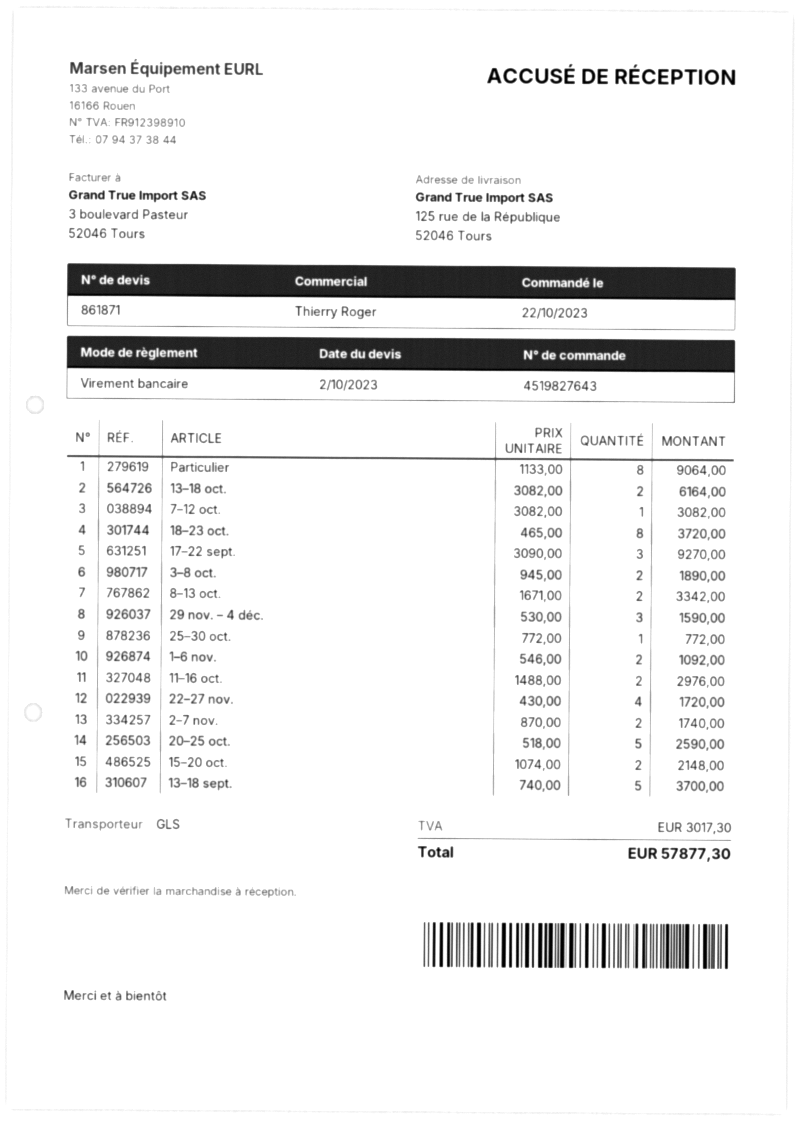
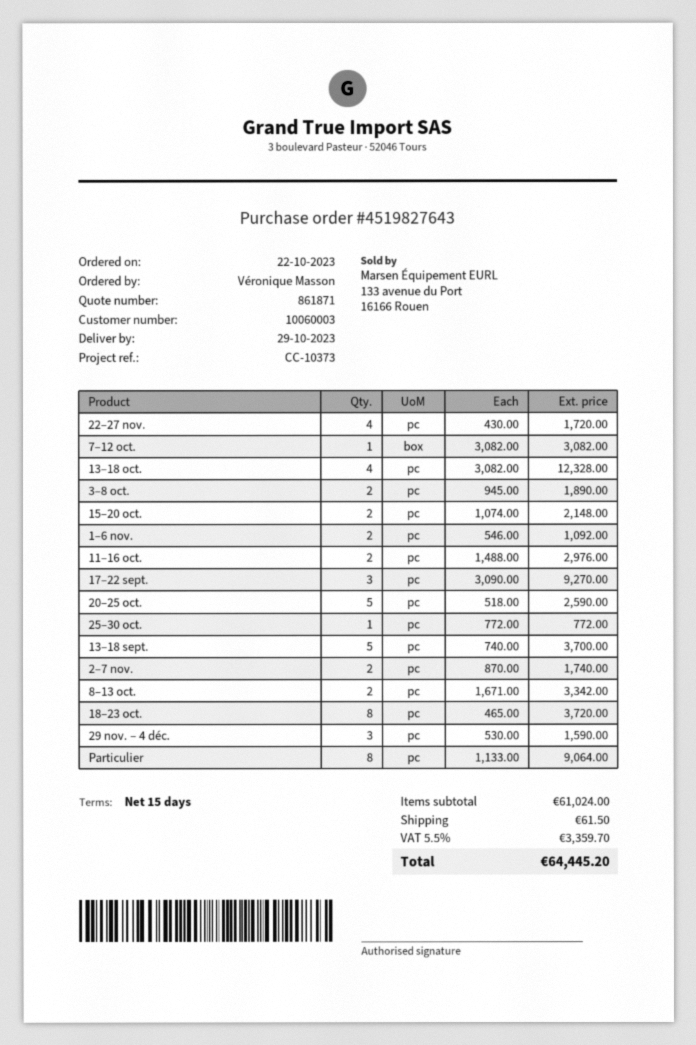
13–18 oct.: 2 x 3082.00 = 6164.00 -> 4 x 3082.00 = 12328.00
shipping: none -> 61.50
tax: 3017.30 -> 3359.70
total: 57877.30 -> 64445.20

